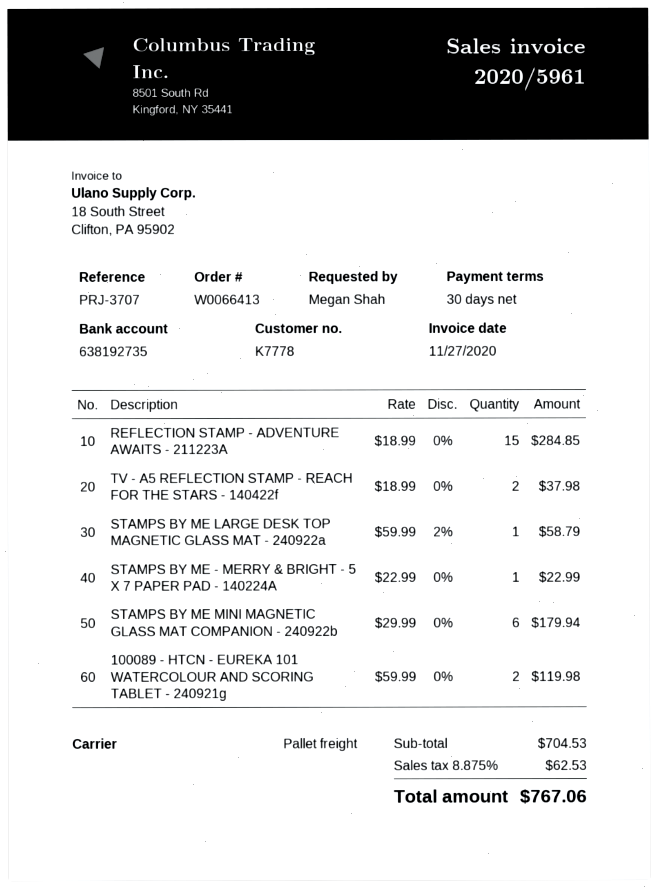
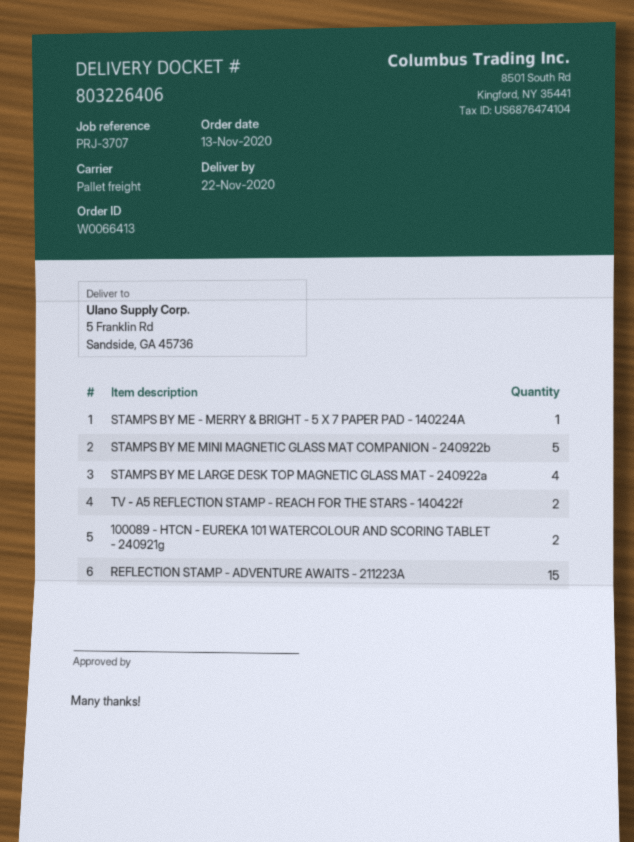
STAMPS BY ME LARGE DESK TOP MAGNETIC GLASS MAT - 240922a: 1 -> 4
STAMPS BY ME MINI MAGNETIC GLASS MAT COMPANION - 240922b: 6 -> 5

